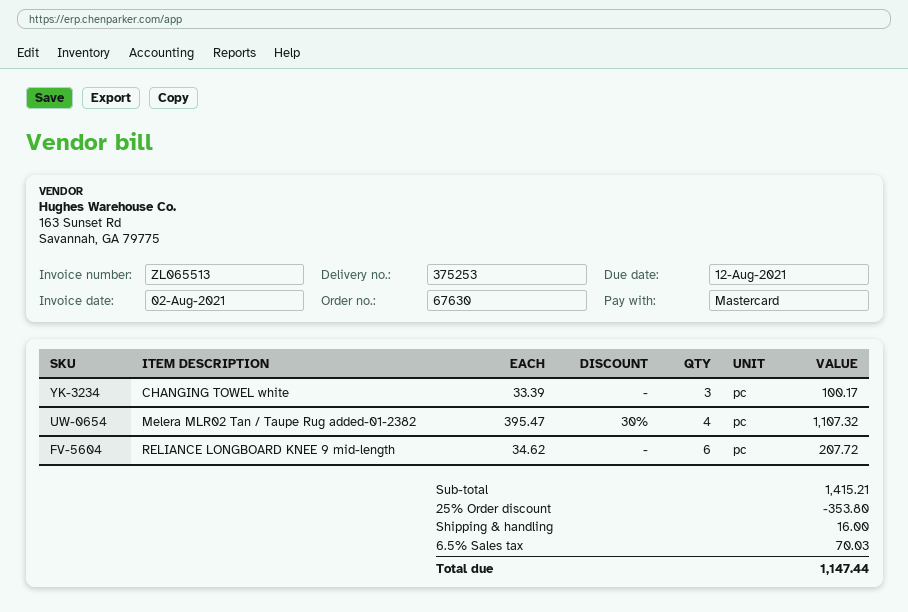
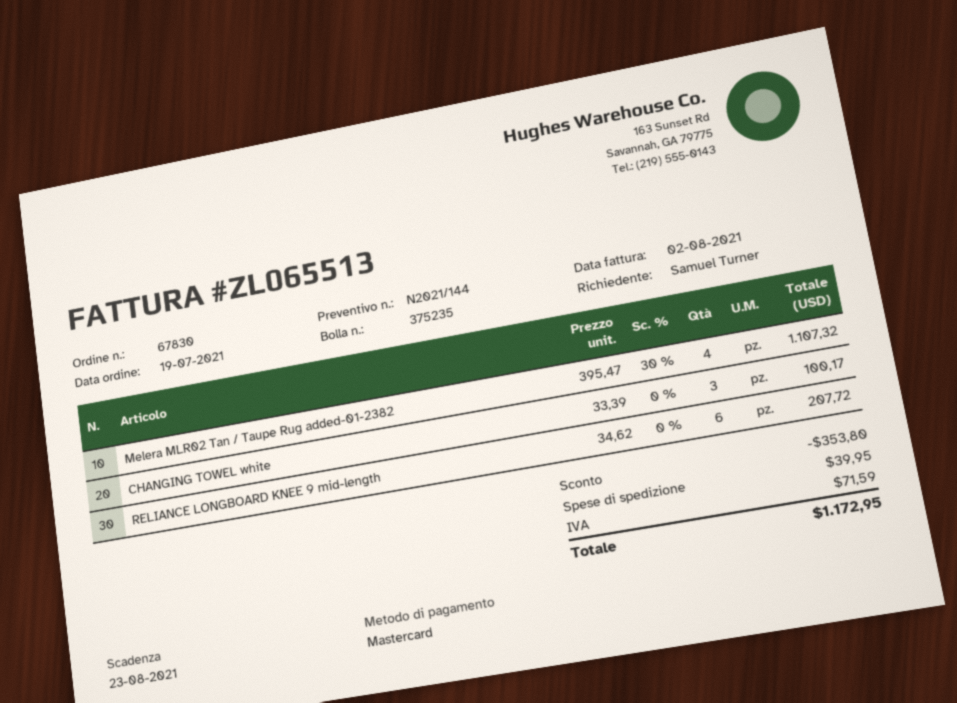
order number: 67630 -> 67830
delivery note number: 375253 -> 375235
due date: 2021-08-12 -> 2021-08-23
shipping: 16.00 -> 39.95
tax: 70.03 -> 71.59
total: 1147.44 -> 1172.95

